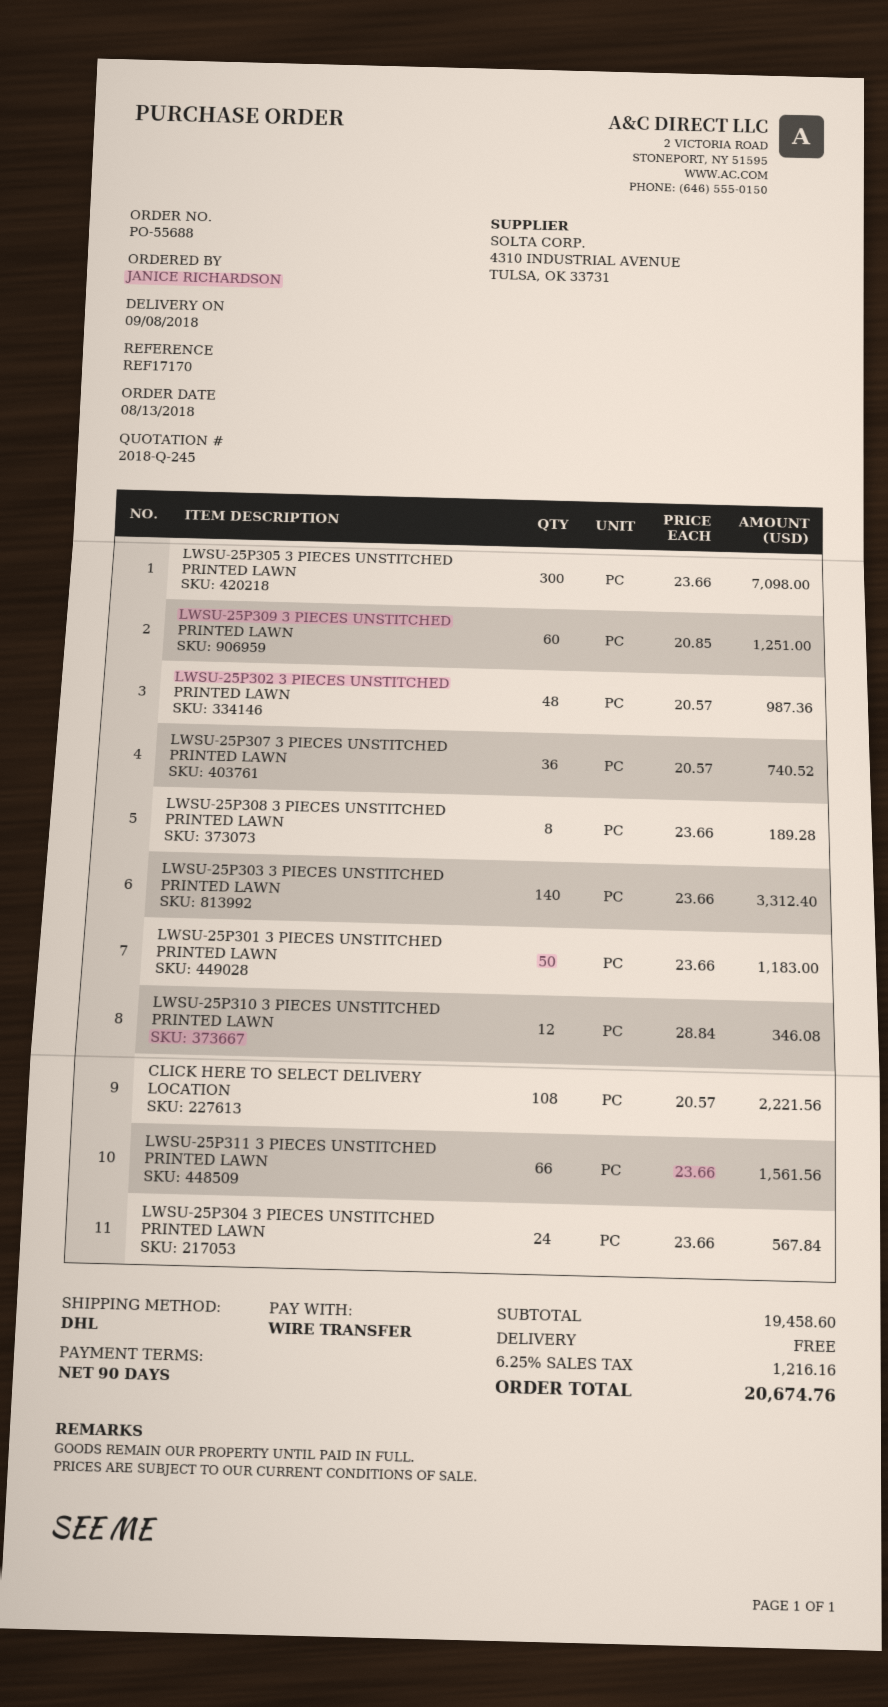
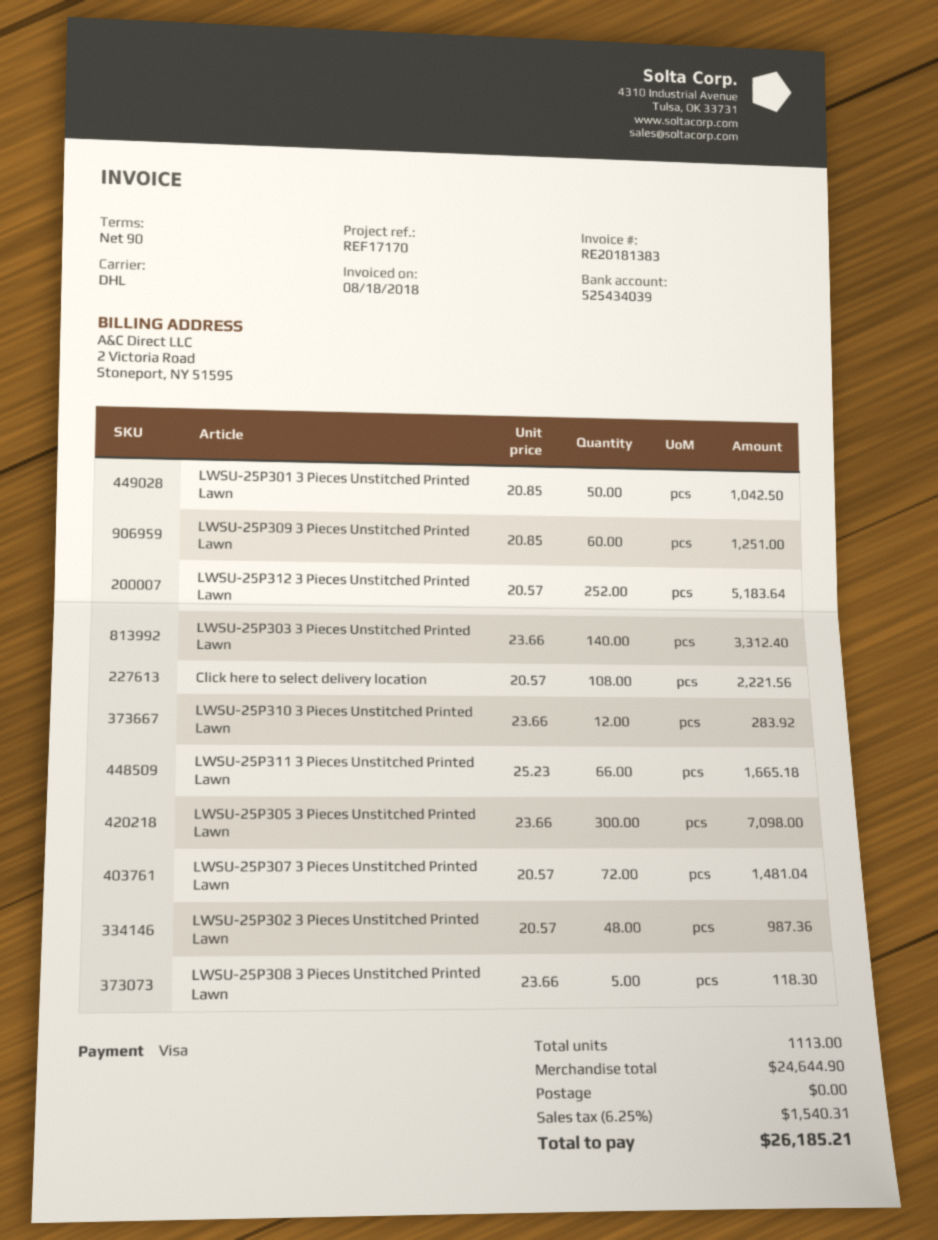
payment method: bank transfer -> Visa
LWSU-25P307 3 PIECES UNSTITCHED PRINTED LAWN: 36 x 20.57 = 740.52 -> 72 x 20.57 = 1481.04
LWSU-25P308 3 PIECES UNSTITCHED PRINTED LAWN: 8 x 23.66 = 189.28 -> 5 x 23.66 = 118.30
LWSU-25P301 3 PIECES UNSTITCHED PRINTED LAWN: 50 x 23.66 = 1183.00 -> 50 x 20.85 = 1042.50
LWSU-25P310 3 PIECES UNSTITCHED PRINTED LAWN: 12 x 28.84 = 346.08 -> 12 x 23.66 = 283.92
LWSU-25P311 3 PIECES UNSTITCHED PRINTED LAWN: 66 x 23.66 = 1561.56 -> 66 x 25.23 = 1665.18
LWSU-25P304 3 PIECES UNSTITCHED PRINTED LAWN: 24 x 23.66 = 567.84 -> none
LWSU-25P312 3 Pieces Unstitched Printed Lawn: none -> 252 x 20.57 = 5183.64
subtotal: 19458.60 -> 24644.90
tax: 6.25% = 1216.16 -> 6.25% = 1540.31
total: 20674.76 -> 26185.21

